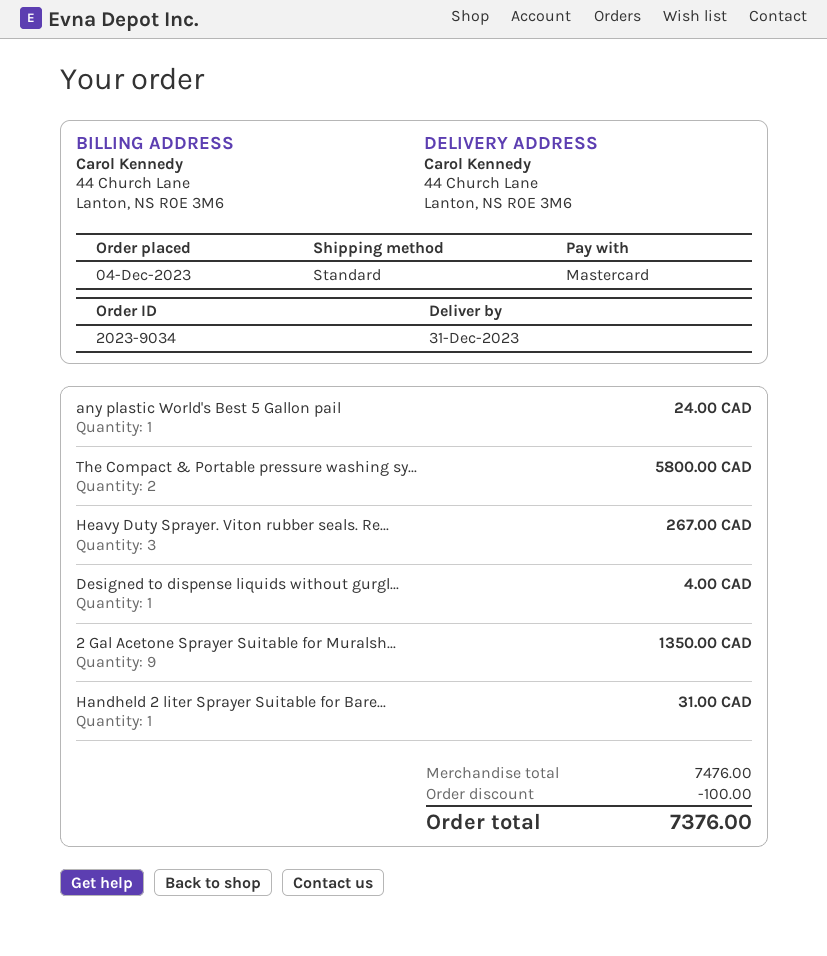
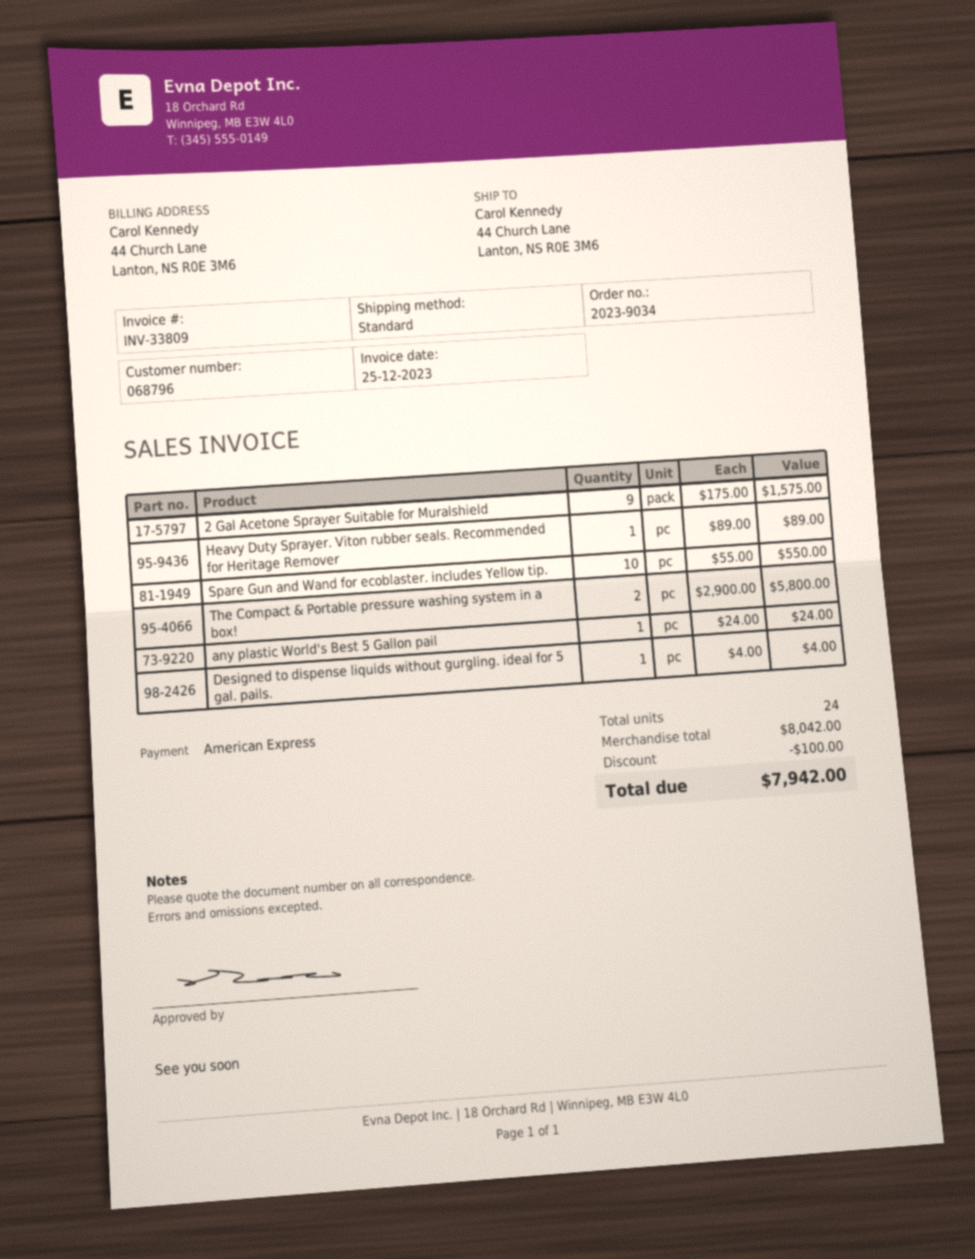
payment method: Mastercard -> American Express
Heavy Duty Sprayer. Viton rubber seals. Re...: 3 for 267.00 -> 1 for 89.00
2 Gal Acetone Sprayer Suitable for Muralsh...: 9 for 1350.00 -> 9 for 1575.00
Handheld 2 liter Sprayer Suitable for Bare...: 1 for 31.00 -> none
Spare Gun and Wand for ecoblaster. includes Yellow tip.: none -> 10 for 550.00
subtotal: 7476.00 -> 8042.00
total: 7376.00 -> 7942.00

